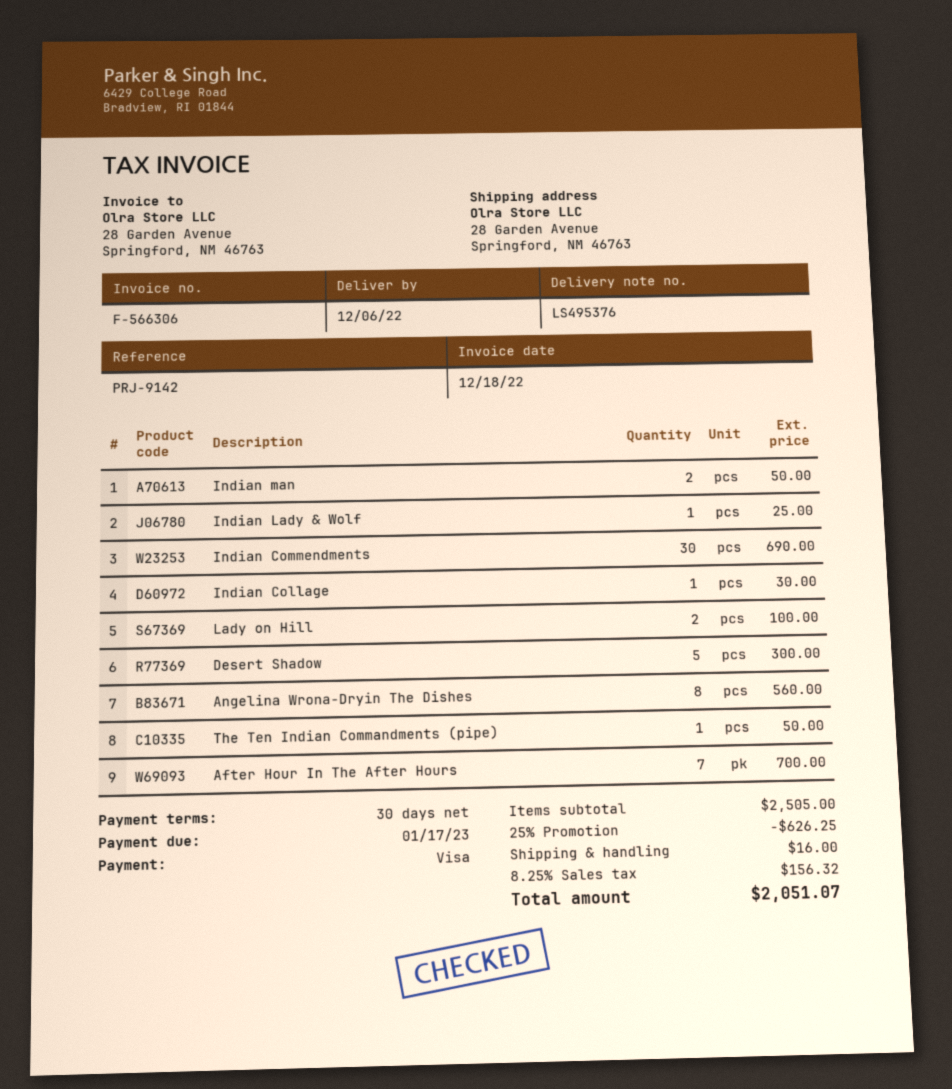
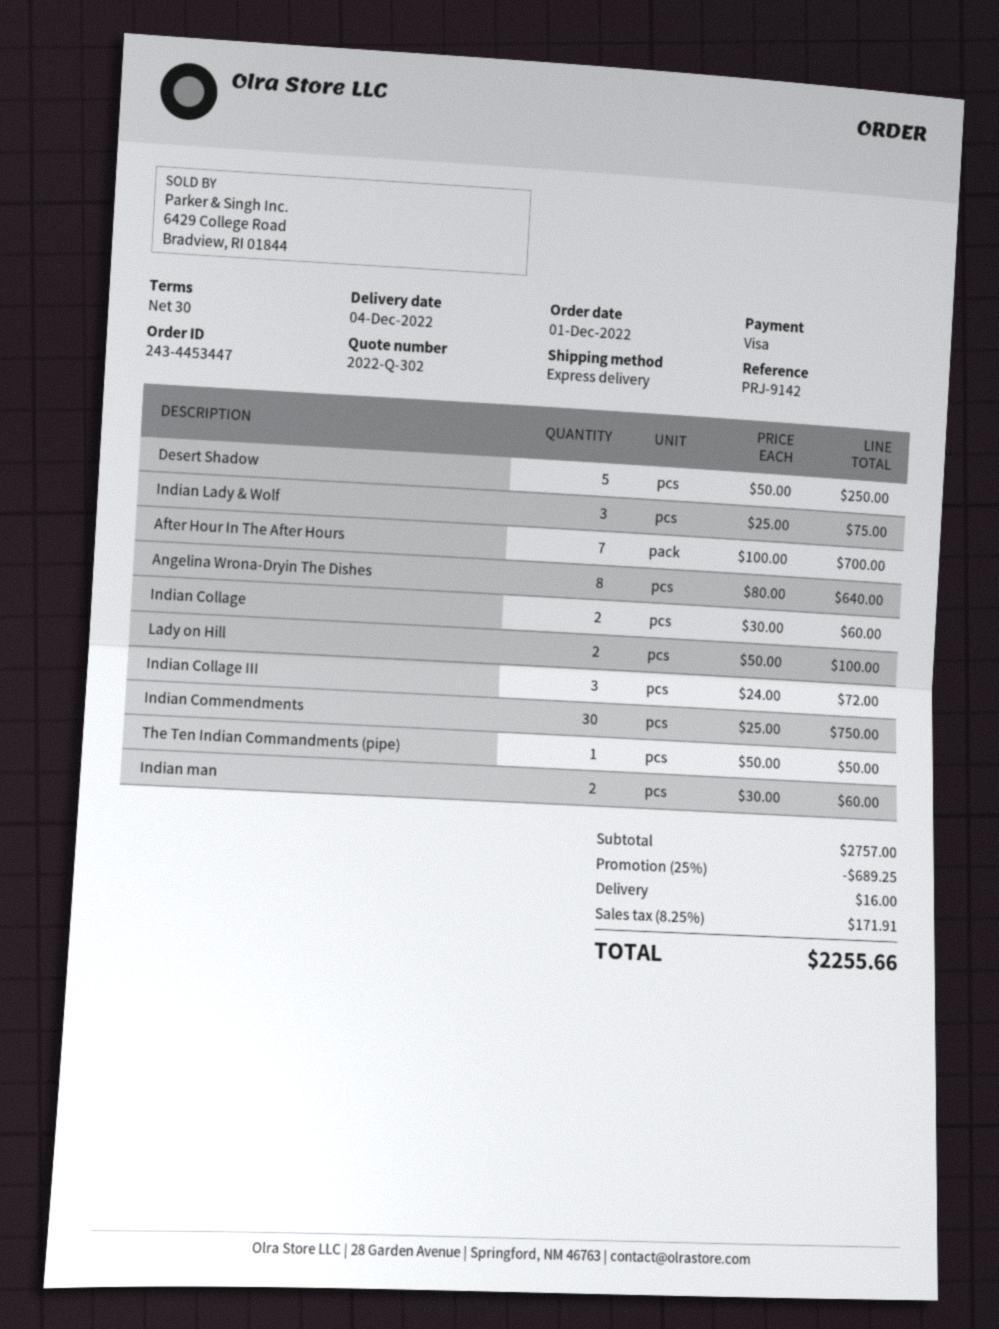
delivery date: 2022-12-06 -> 2022-12-04
Indian man: 2 for 50.00 -> 2 for 60.00
Indian Lady & Wolf: 1 for 25.00 -> 3 for 75.00
Indian Commendments: 30 for 690.00 -> 30 for 750.00
Indian Collage: 1 for 30.00 -> 2 for 60.00
Desert Shadow: 5 for 300.00 -> 5 for 250.00
Angelina Wrona-Dryin The Dishes: 8 for 560.00 -> 8 for 640.00
Indian Collage III: none -> 3 for 72.00
subtotal: 2505.00 -> 2757.00
discount: 25% = 626.25 -> 25% = 689.25
tax: 8.25% = 156.32 -> 8.25% = 171.91
total: 2051.07 -> 2255.66

